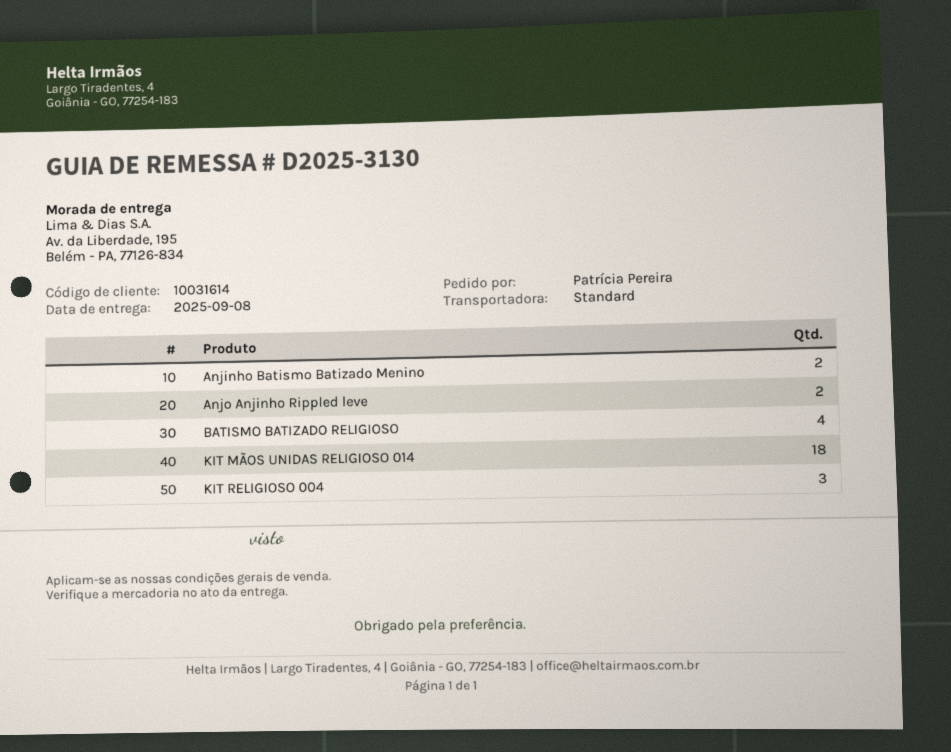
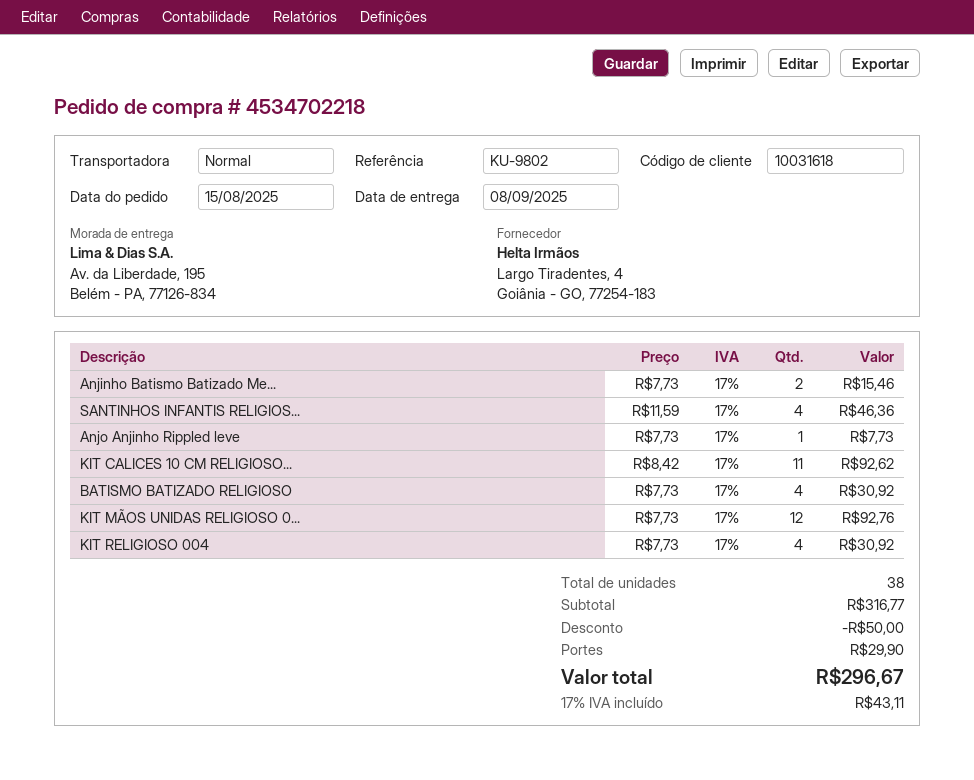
customer number: 10031614 -> 10031618
Anjo Anjinho Rippled leve: 2 -> 1
KIT MÃOS UNIDAS RELIGIOSO 014: 18 -> 12
KIT RELIGIOSO 004: 3 -> 4
SANTINHOS INFANTIS RELIGIOS...: none -> 4
KIT CALICES 10 CM RELIGIOSO...: none -> 11

